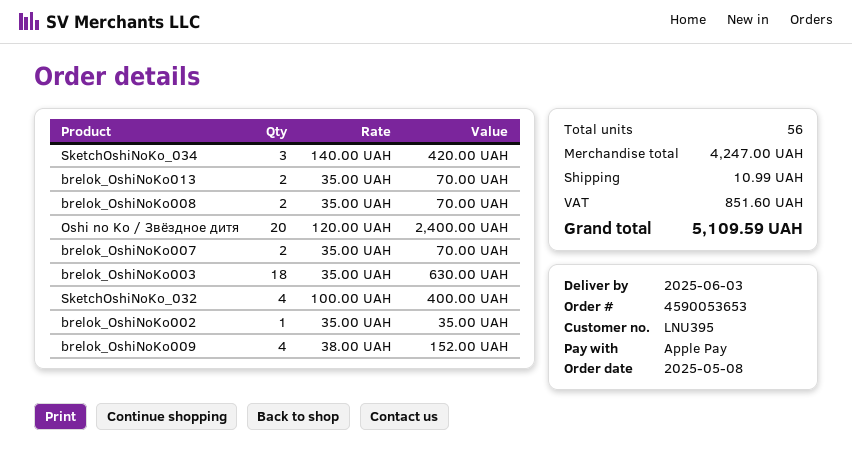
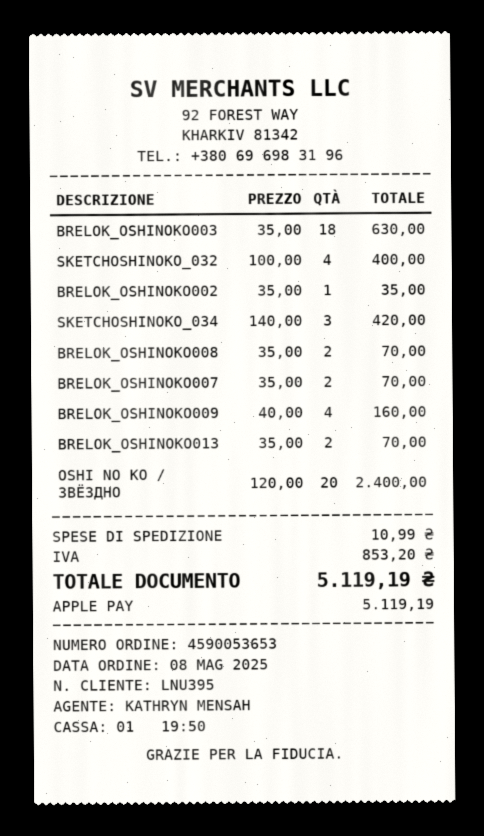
brelok_OshiNoKo009: 4 x 38.00 = 152.00 -> 4 x 40.00 = 160.00
tax: 851.60 -> 853.20
total: 5109.59 -> 5119.19

